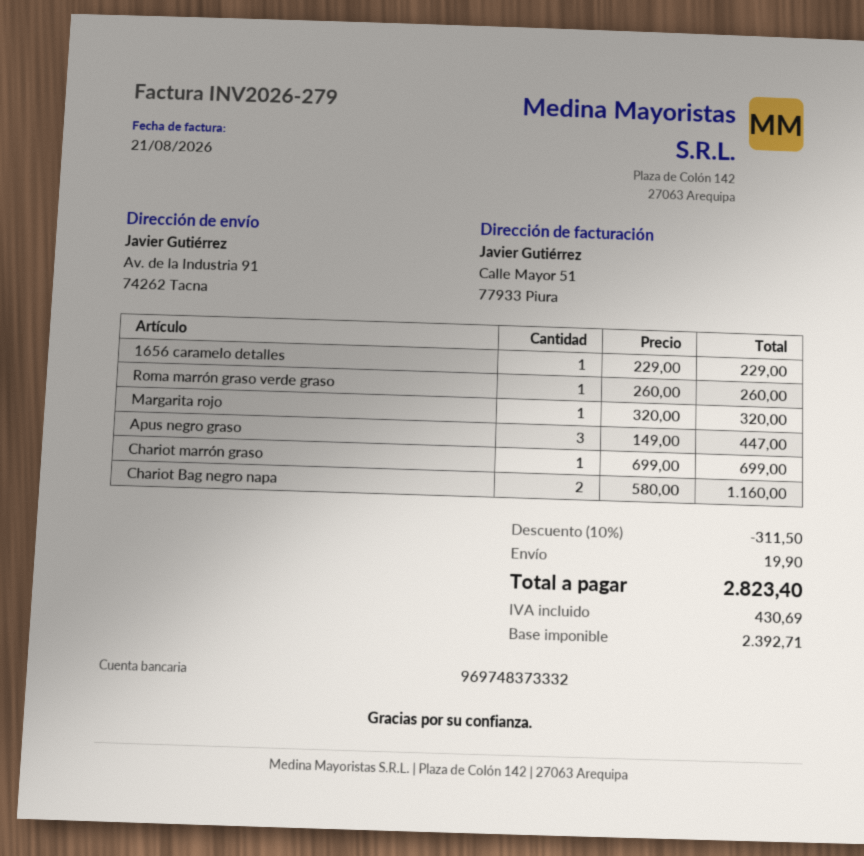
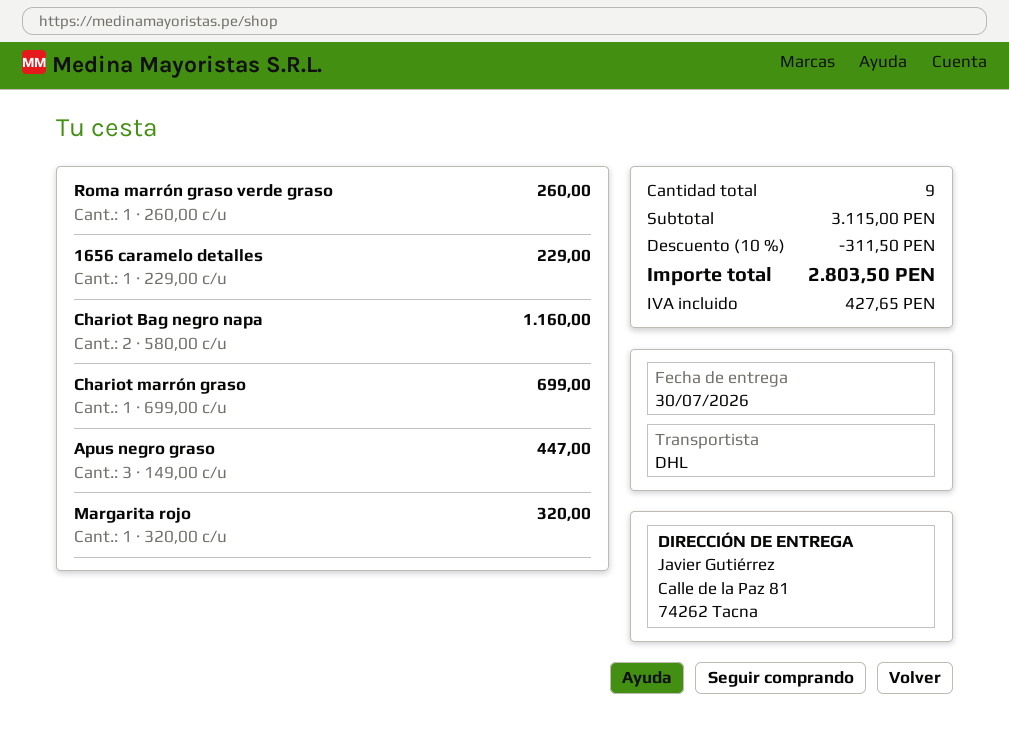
ship to: Av. de la Industria 91, 74262 Tacna -> Calle de la Paz 81, 74262 Tacna
shipping: 19.90 -> none
tax: 430.69 -> 427.65
total: 2823.40 -> 2803.50

